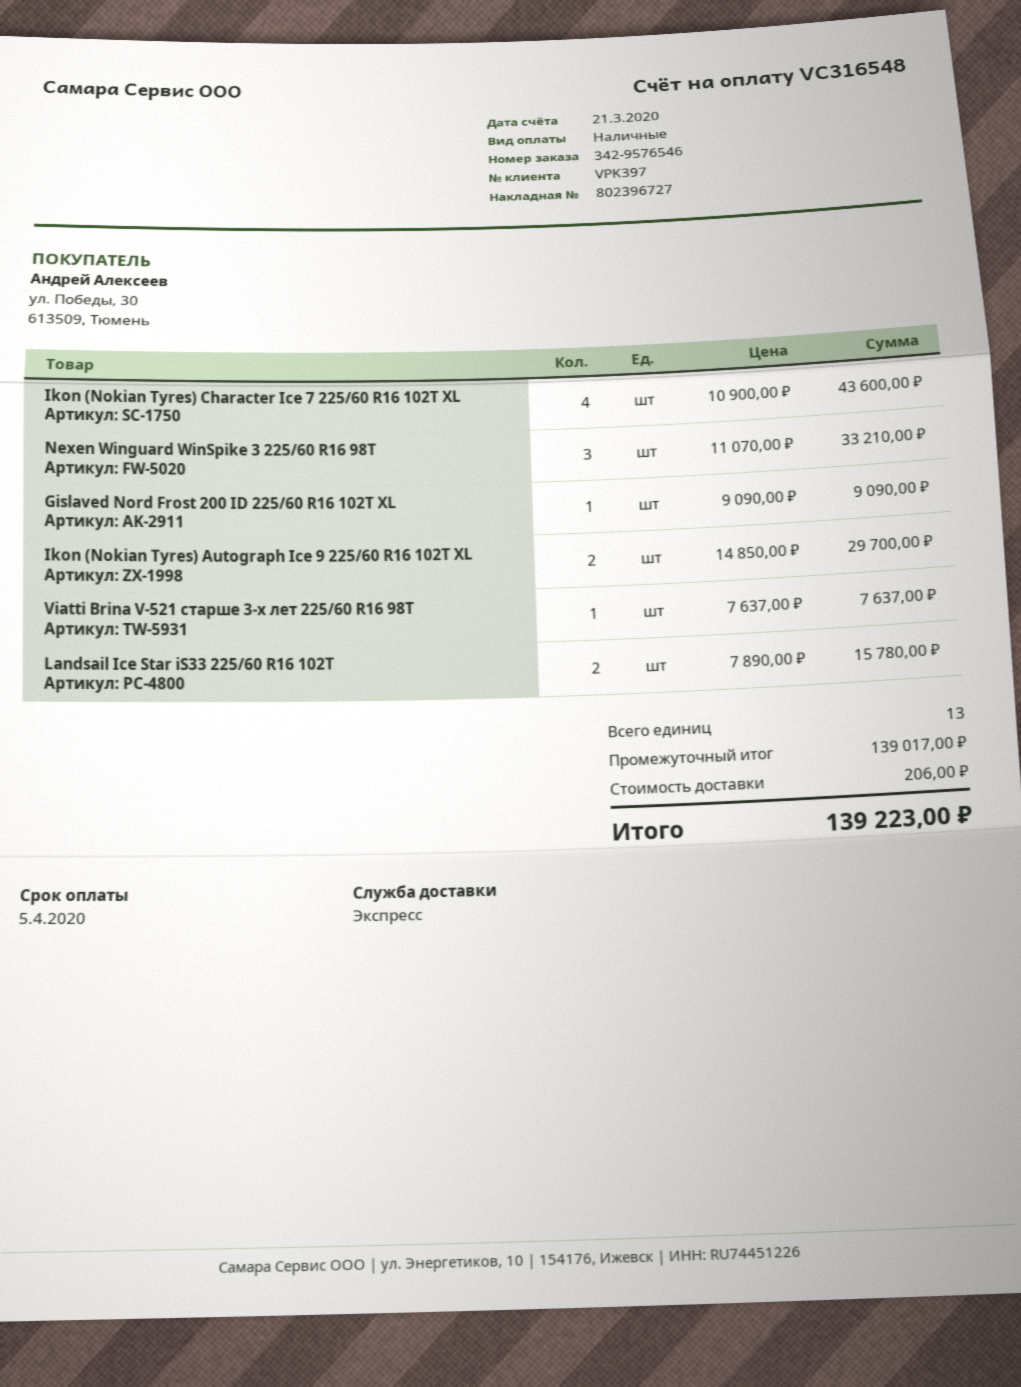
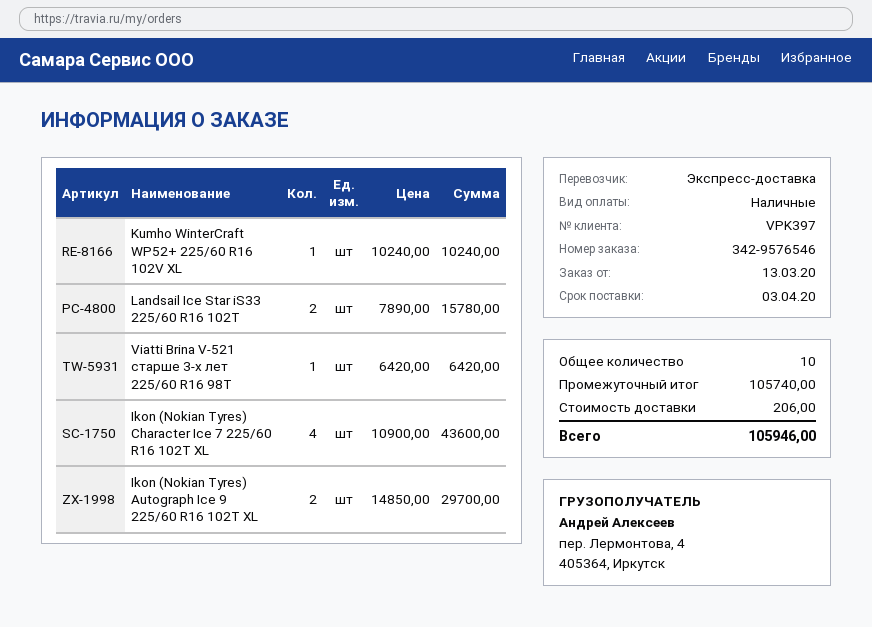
Nexen Winguard WinSpike 3 225/60 R16 98T: 3 x 11070.00 = 33210.00 -> none
Gislaved Nord Frost 200 ID 225/60 R16 102T XL: 1 x 9090.00 = 9090.00 -> none
Viatti Brina V‑521 старше 3‑х лет 225/60 R16 98T: 1 x 7637.00 = 7637.00 -> 1 x 6420.00 = 6420.00
Kumho WinterCraft WP52+ 225/60 R16 102V XL: none -> 1 x 10240.00 = 10240.00
total quantity: 13 -> 10
subtotal: 139017.00 -> 105740.00
total: 139223.00 -> 105946.00

